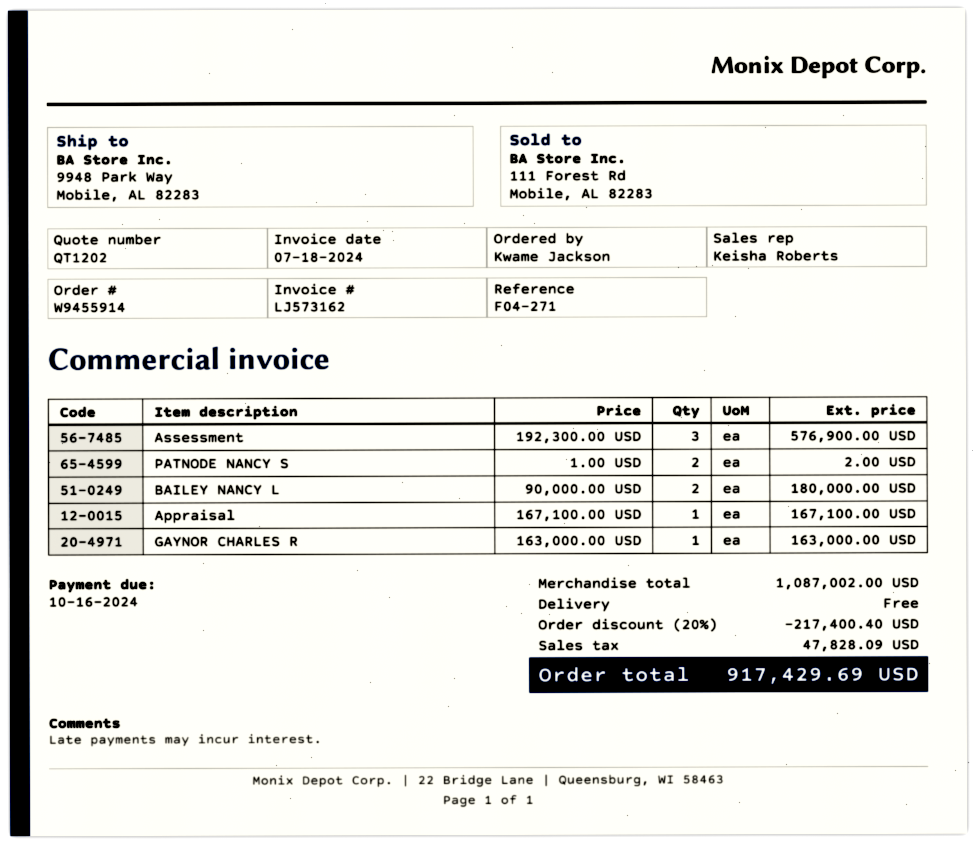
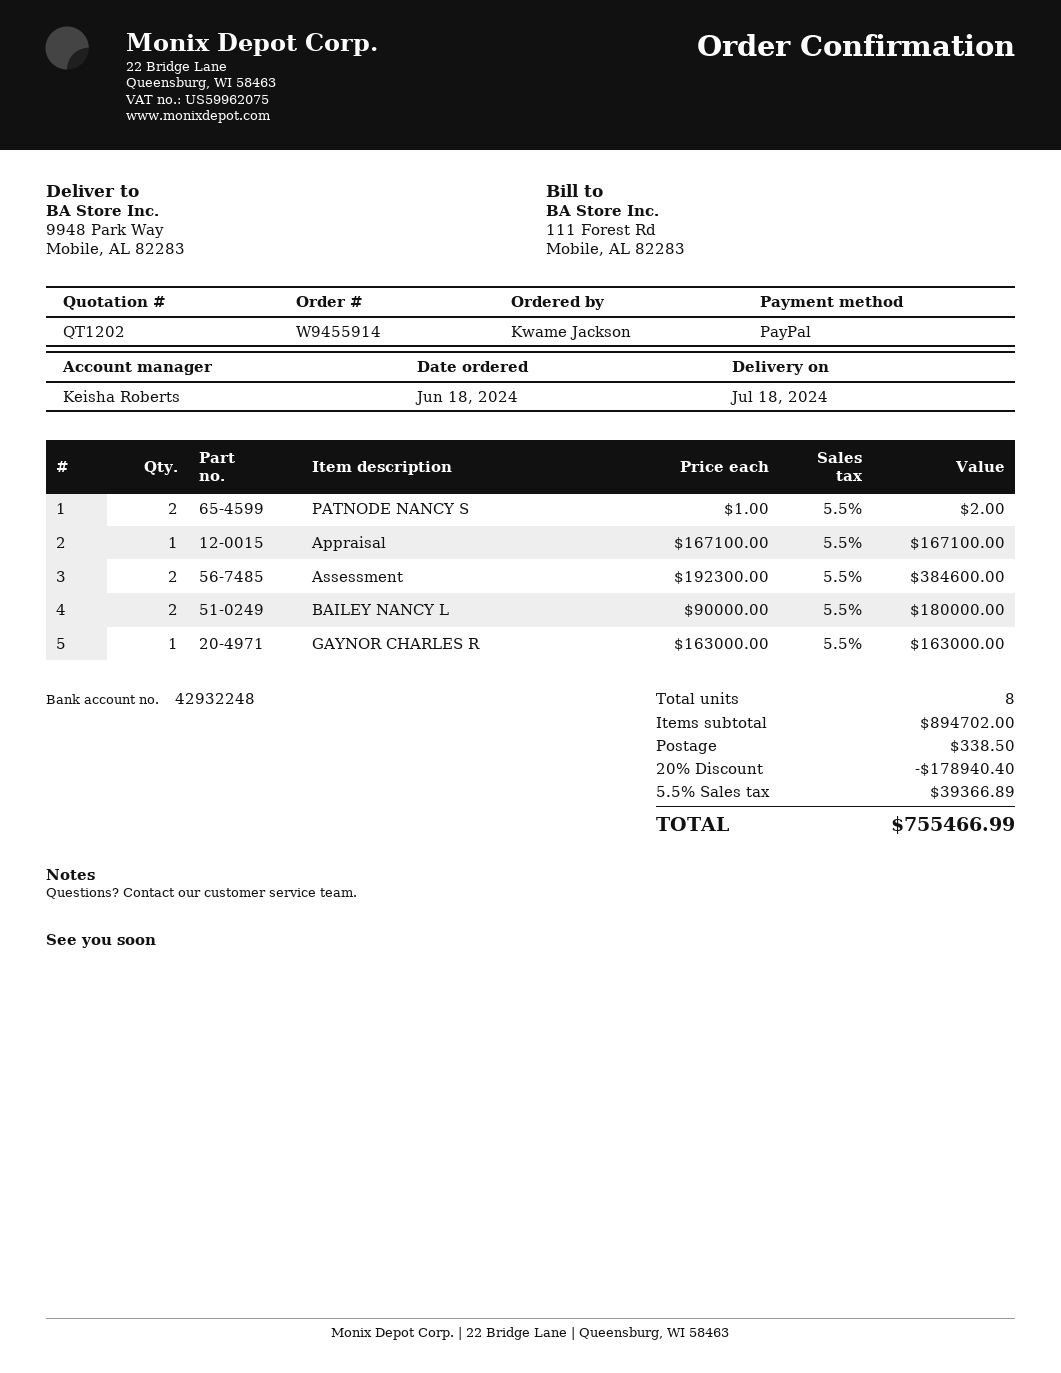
Assessment: 3 x 192300.00 = 576900.00 -> 2 x 192300.00 = 384600.00
subtotal: 1087002.00 -> 894702.00
discount: 20% = 217400.40 -> 20% = 178940.40
shipping: 0.00 -> 338.50
tax: 47828.09 -> 39366.89
total: 917429.69 -> 755466.99

